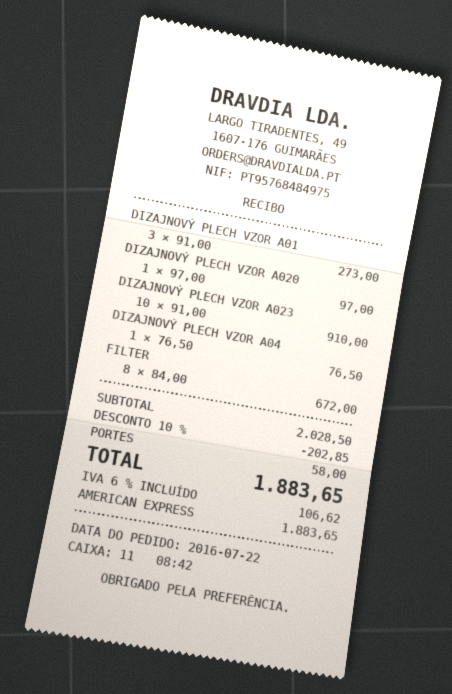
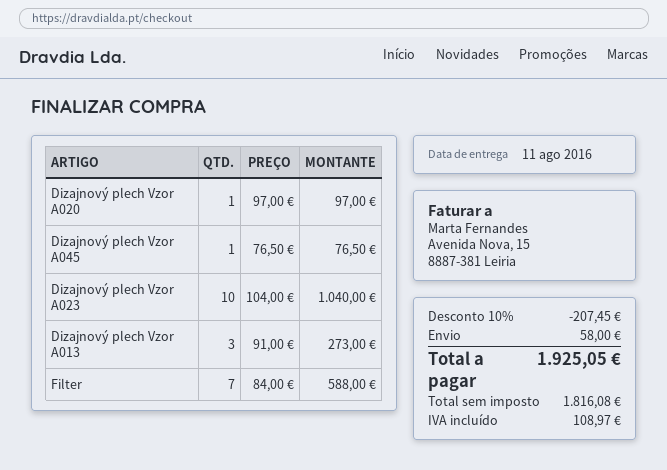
DIZAJNOVÝ PLECH VZOR A023: 10 x 91.00 = 910.00 -> 10 x 104.00 = 1040.00
FILTER: 8 x 84.00 = 672.00 -> 7 x 84.00 = 588.00
discount: 10% = 202.85 -> 10% = 207.45
tax: 106.62 -> 108.97
total: 1883.65 -> 1925.05

